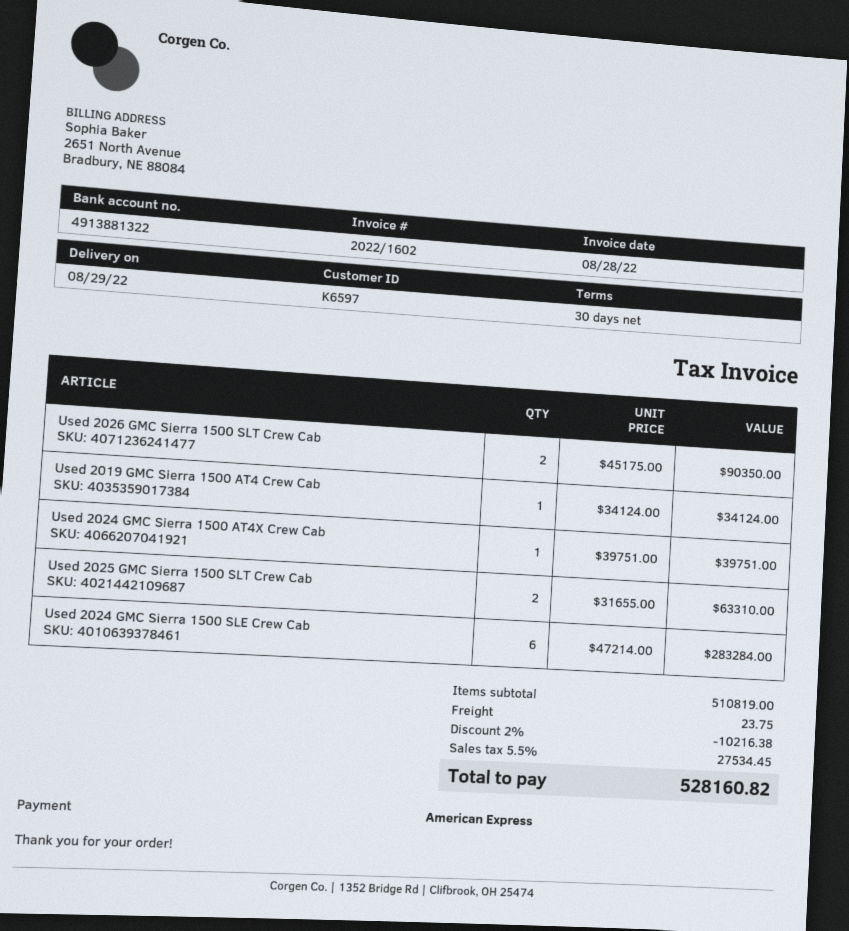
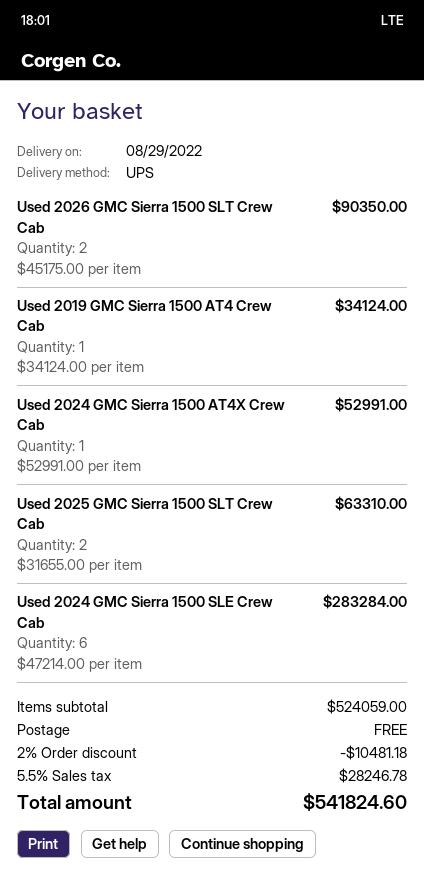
Used 2024 GMC Sierra 1500 AT4X Crew Cab: 1 x 39751.00 = 39751.00 -> 1 x 52991.00 = 52991.00
subtotal: 510819.00 -> 524059.00
discount: 2% = 10216.38 -> 2% = 10481.18
shipping: 23.75 -> 0.00
tax: 5.5% = 27534.45 -> 5.5% = 28246.78
total: 528160.82 -> 541824.60

